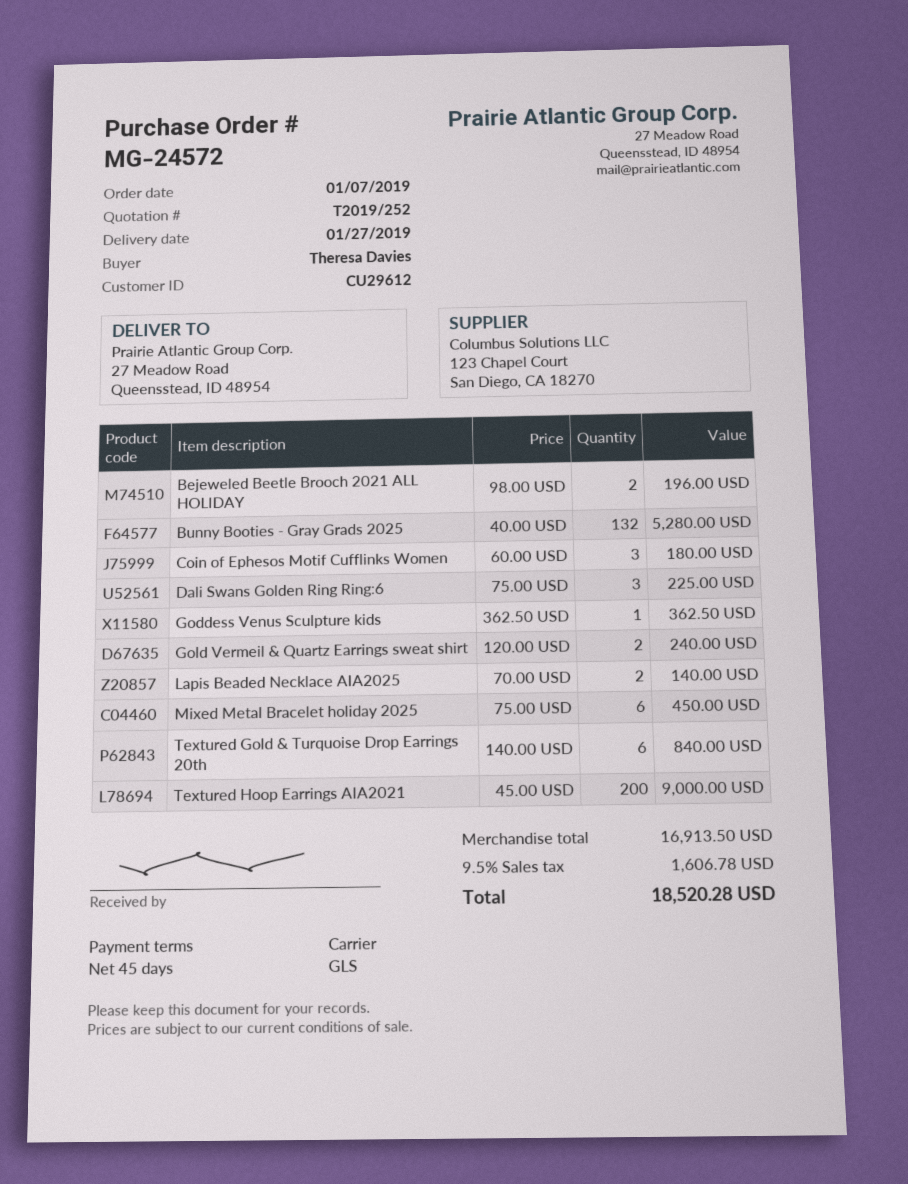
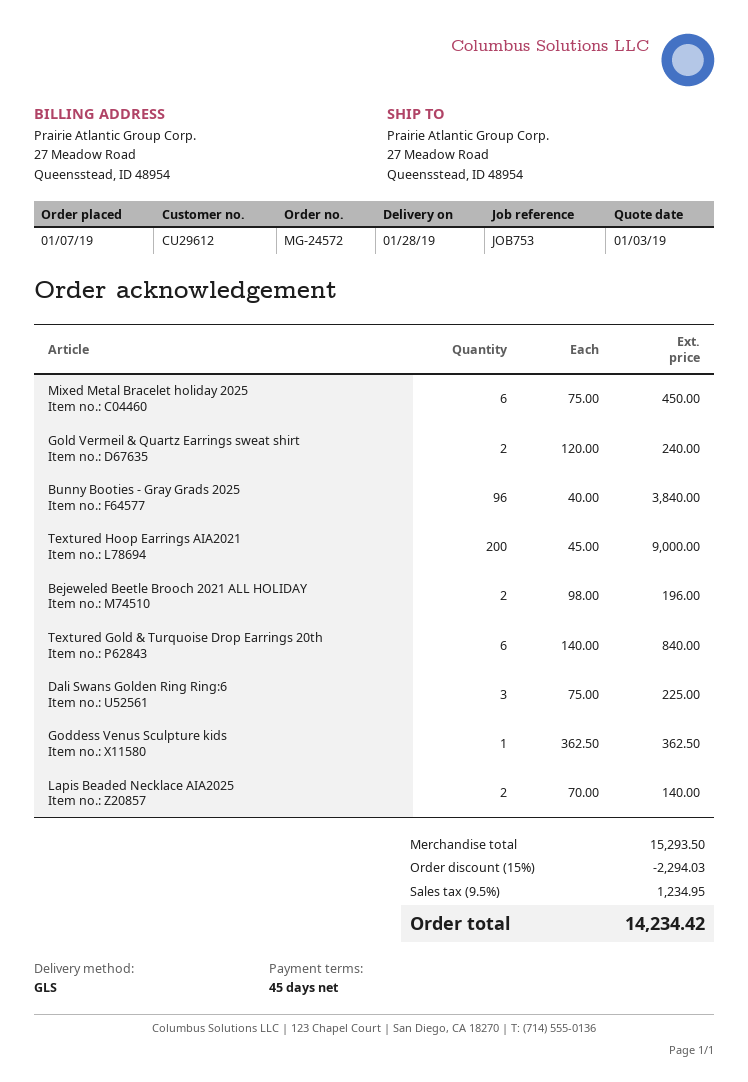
delivery date: 2019-01-27 -> 2019-01-28
Bunny Booties - Gray Grads 2025: 132 x 40.00 = 5280.00 -> 96 x 40.00 = 3840.00
Coin of Ephesos Motif Cufflinks Women: 3 x 60.00 = 180.00 -> none
subtotal: 16913.50 -> 15293.50
discount: none -> 15% = 2294.03
tax: 9.5% = 1606.78 -> 9.5% = 1234.95
total: 18520.28 -> 14234.42

